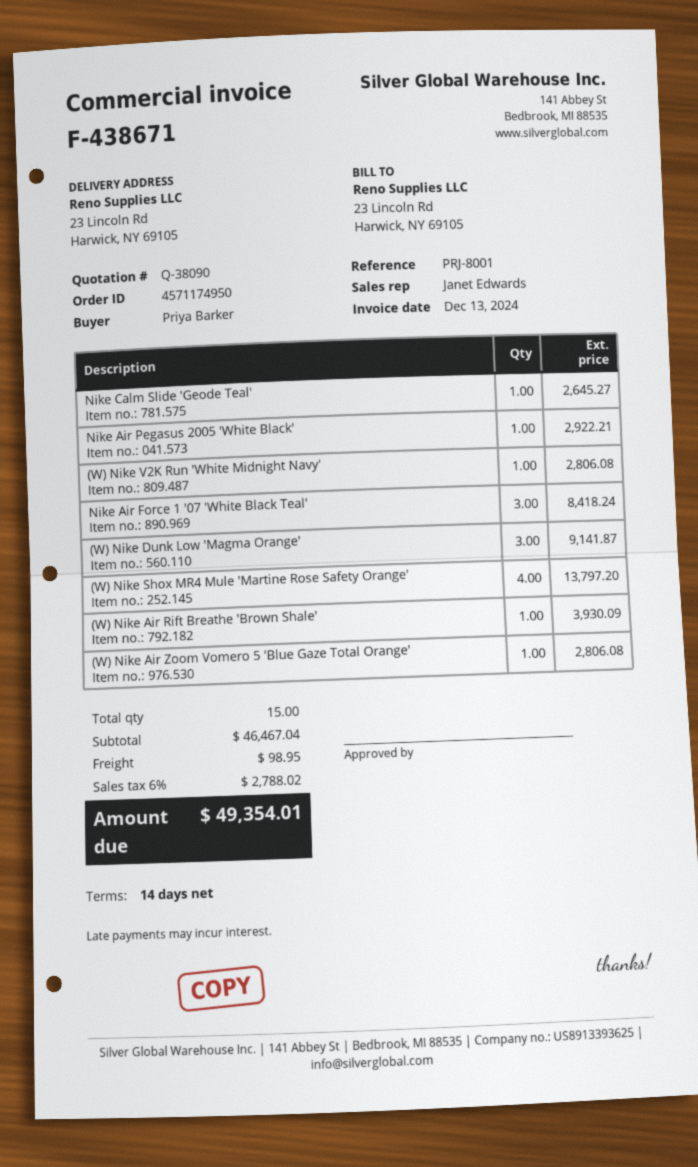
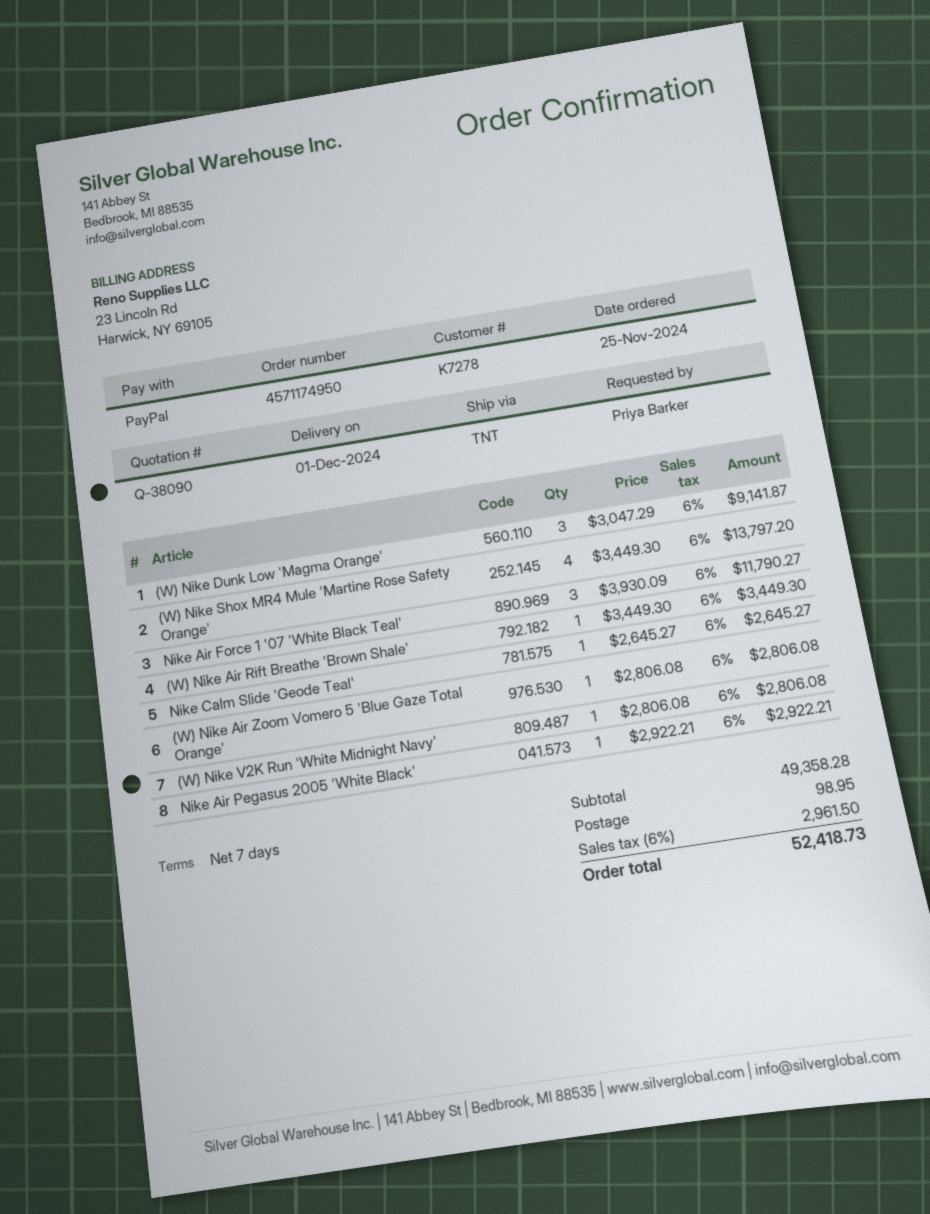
payment terms: 14 days -> 7 days
Nike Air Force 1 '07 'White Black Teal': 3 for 8418.24 -> 3 for 11790.27
(W) Nike Air Rift Breathe 'Brown Shale': 1 for 3930.09 -> 1 for 3449.30
subtotal: 46467.04 -> 49358.28
tax: 6% = 2788.02 -> 6% = 2961.50
total: 49354.01 -> 52418.73

